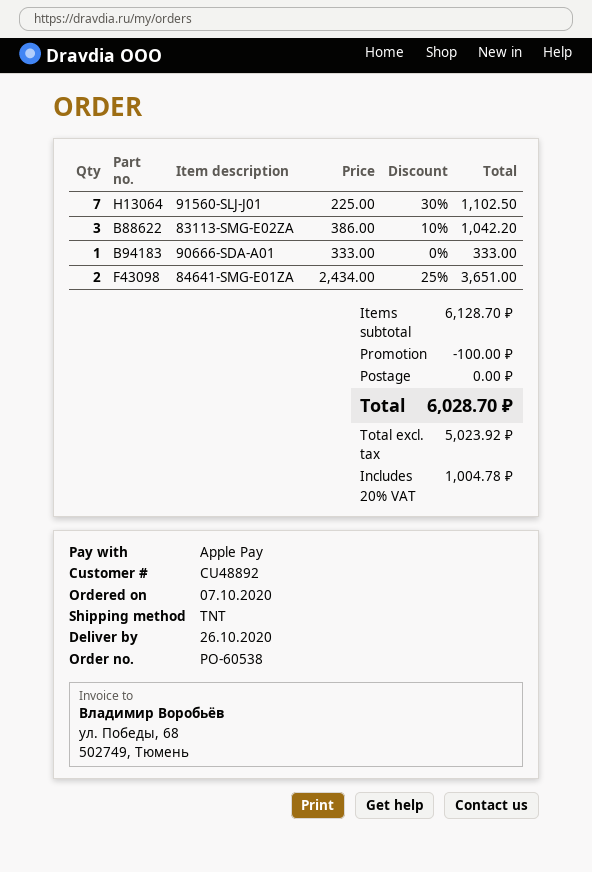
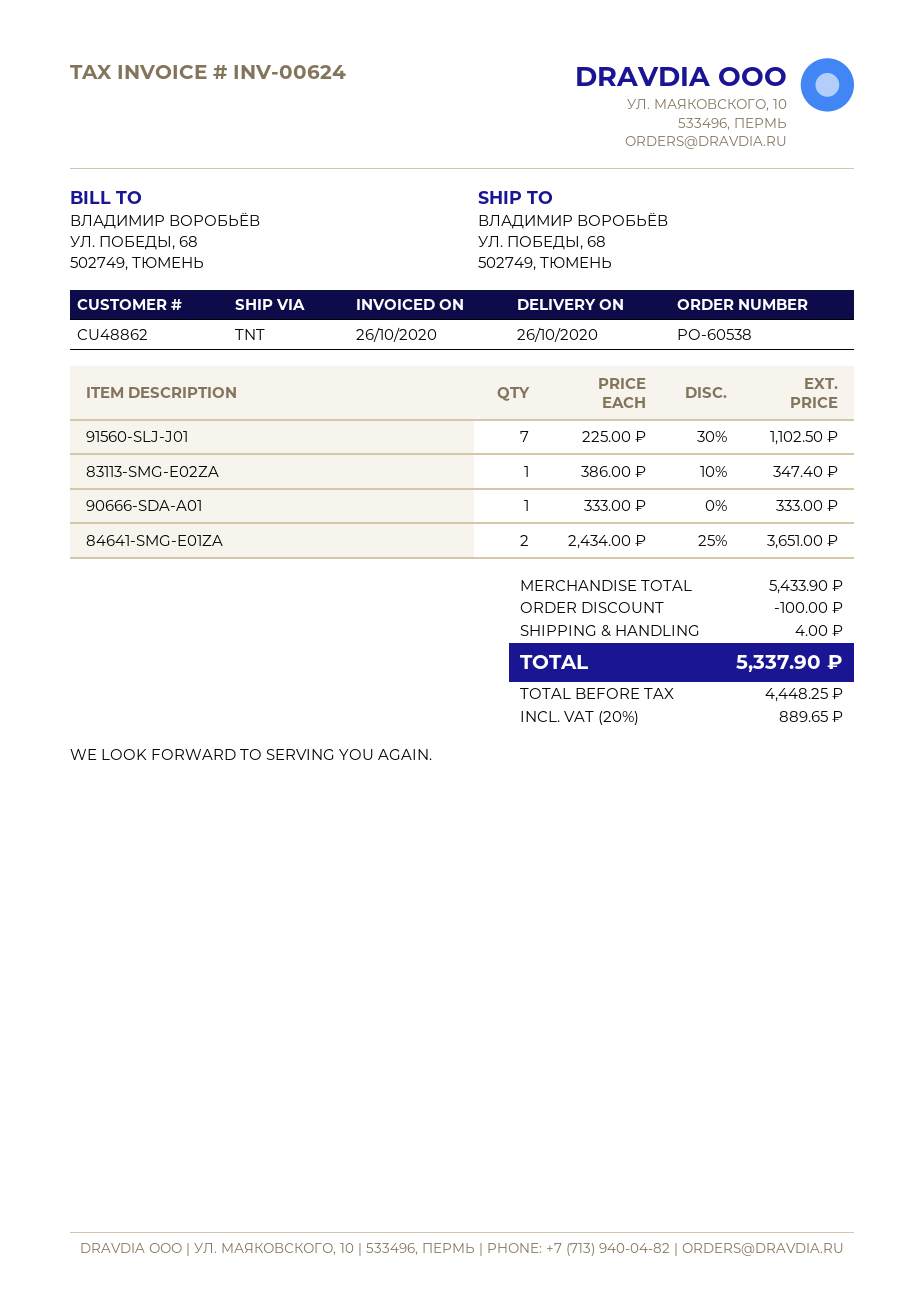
customer number: CU48892 -> CU48862
83113-SMG-E02ZA: 3 x 386.00 - 10% = 1042.20 -> 1 x 386.00 - 10% = 347.40
subtotal: 6128.70 -> 5433.90
shipping: 0.00 -> 4.00
net: 5023.92 -> 4448.25
tax: 20% = 1004.78 -> 20% = 889.65
total: 6028.70 -> 5337.90

